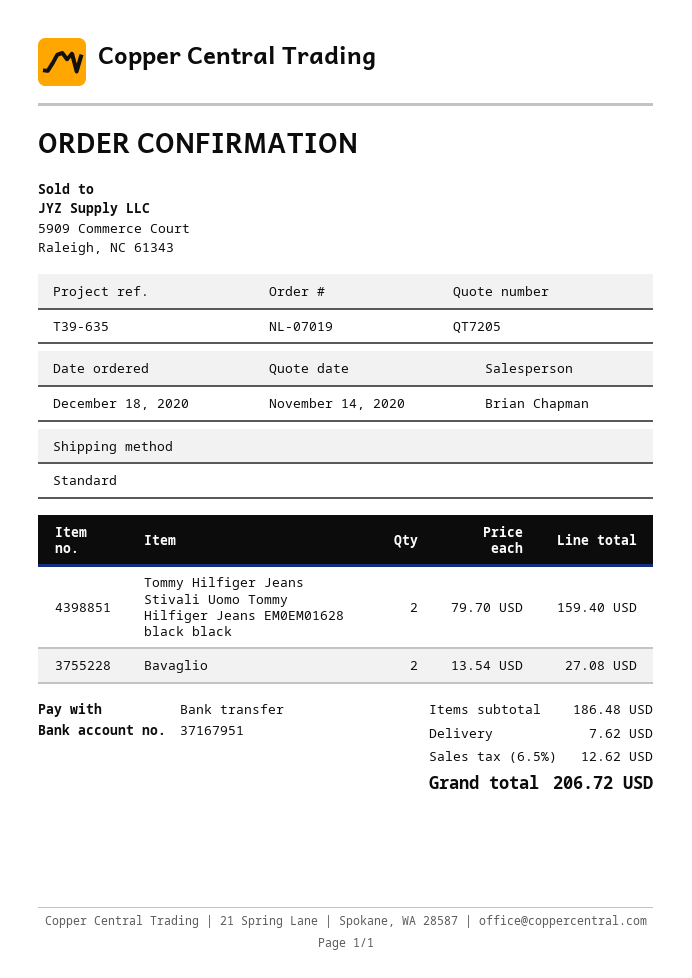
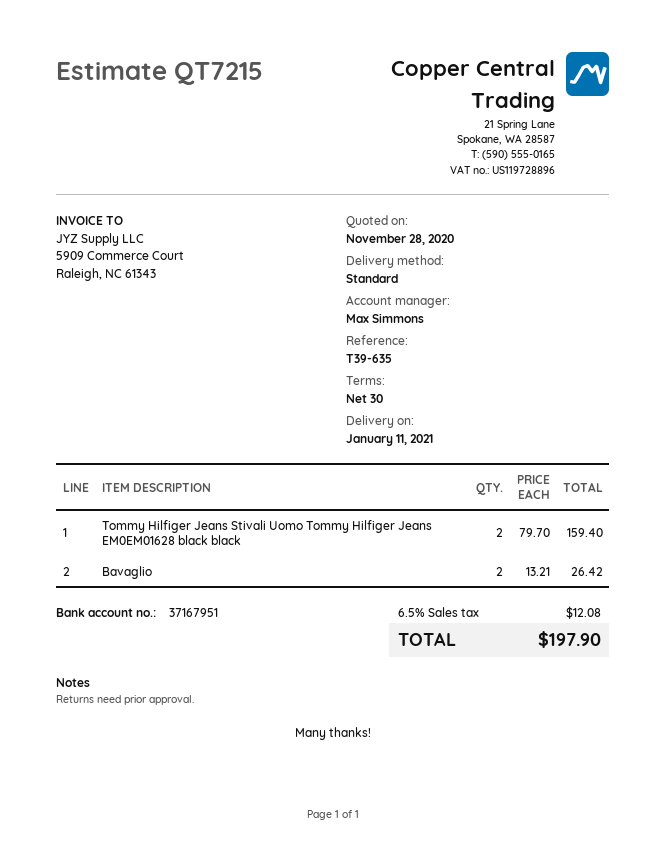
quote number: QT7205 -> QT7215
quote date: 2020-11-14 -> 2020-11-28
sales rep: Brian Chapman -> Max Simmons
Bavaglio: 2 x 13.54 = 27.08 -> 2 x 13.21 = 26.42
shipping: 7.62 -> none
tax: 6.5% = 12.62 -> 6.5% = 12.08
total: 206.72 -> 197.90

